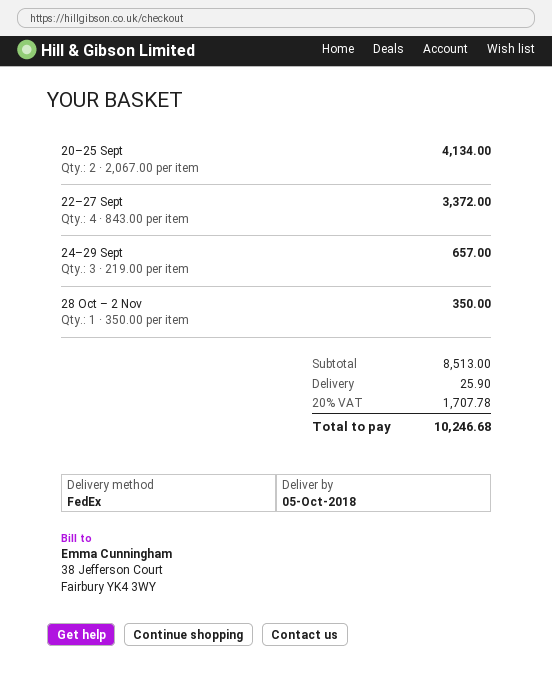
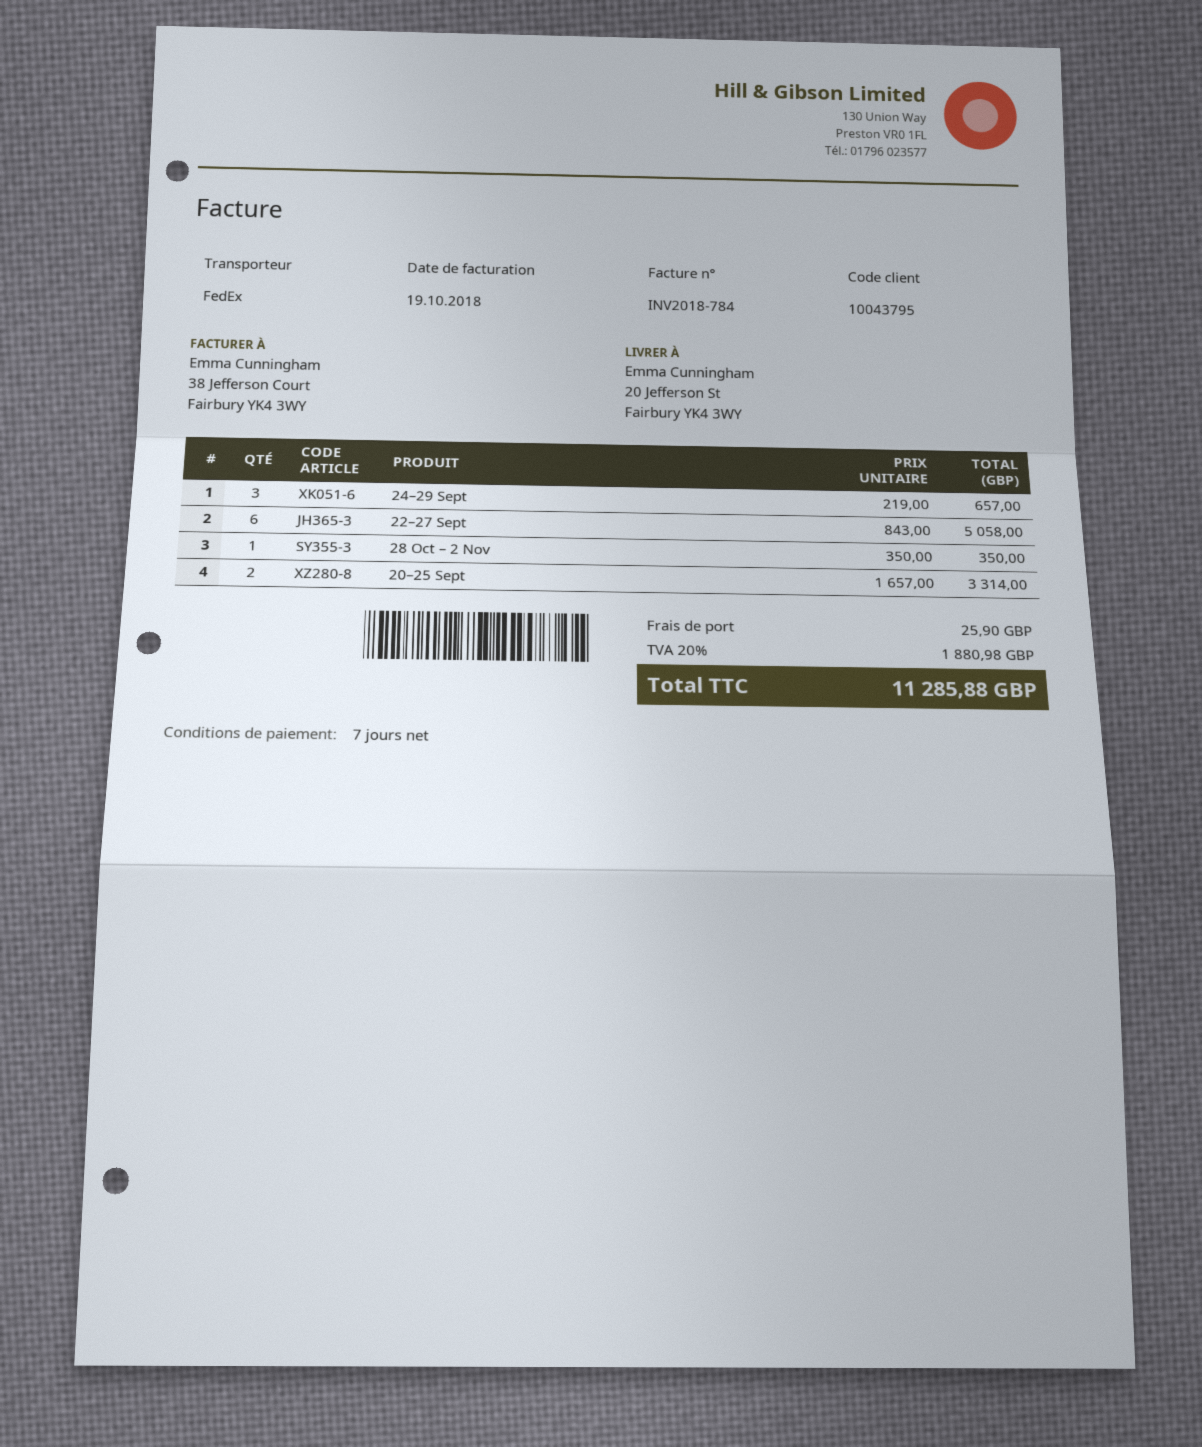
20–25 Sept: 2 x 2067.00 = 4134.00 -> 2 x 1657.00 = 3314.00
22–27 Sept: 4 x 843.00 = 3372.00 -> 6 x 843.00 = 5058.00
tax: 20% = 1707.78 -> 20% = 1880.98
total: 10246.68 -> 11285.88

